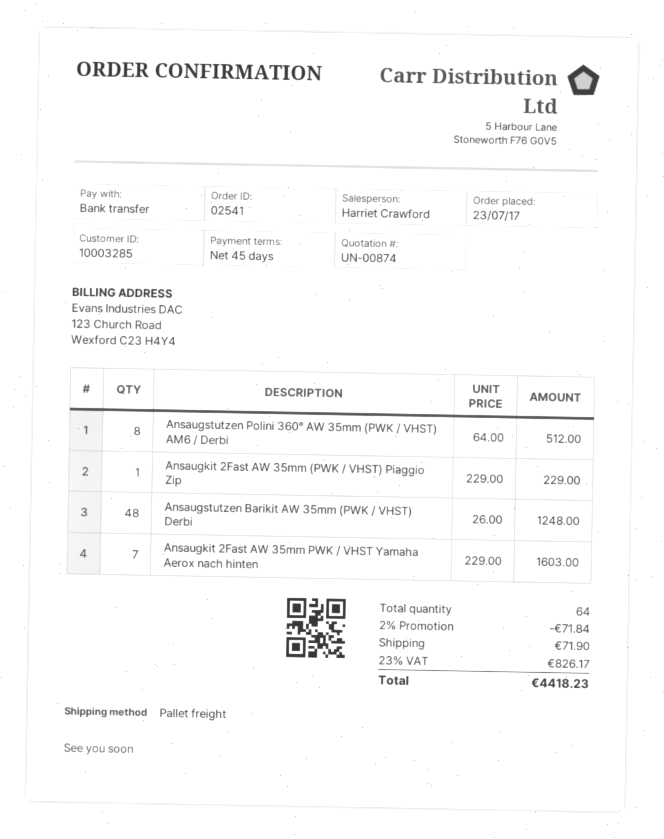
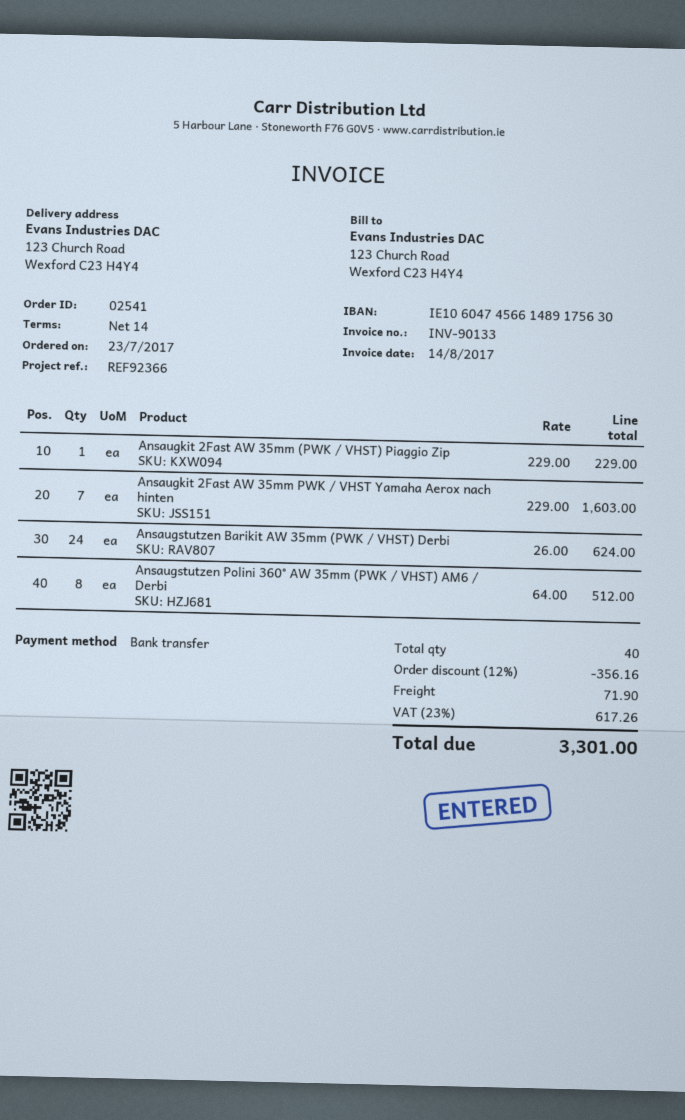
payment terms: 45 days -> 14 days
Ansaugstutzen Barikit AW 35mm (PWK / VHST) Derbi: 48 x 26.00 = 1248.00 -> 24 x 26.00 = 624.00
total quantity: 64 -> 40
discount: 2% = 71.84 -> 12% = 356.16
tax: 23% = 826.17 -> 23% = 617.26
total: 4418.23 -> 3301.00

